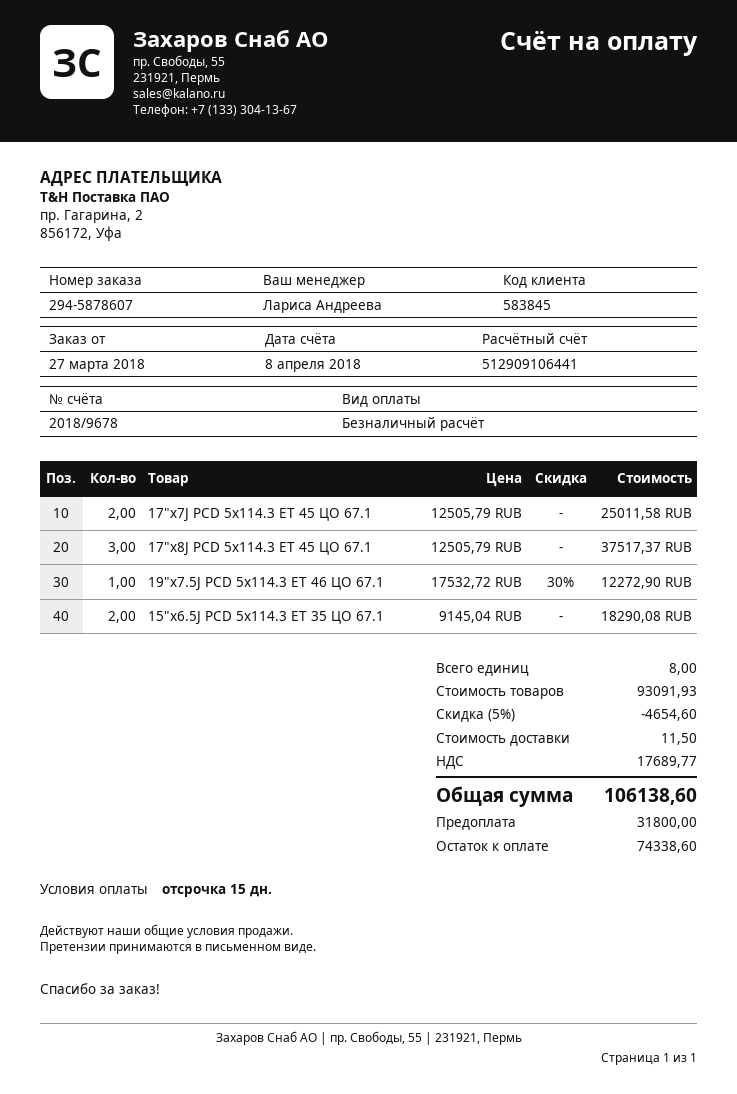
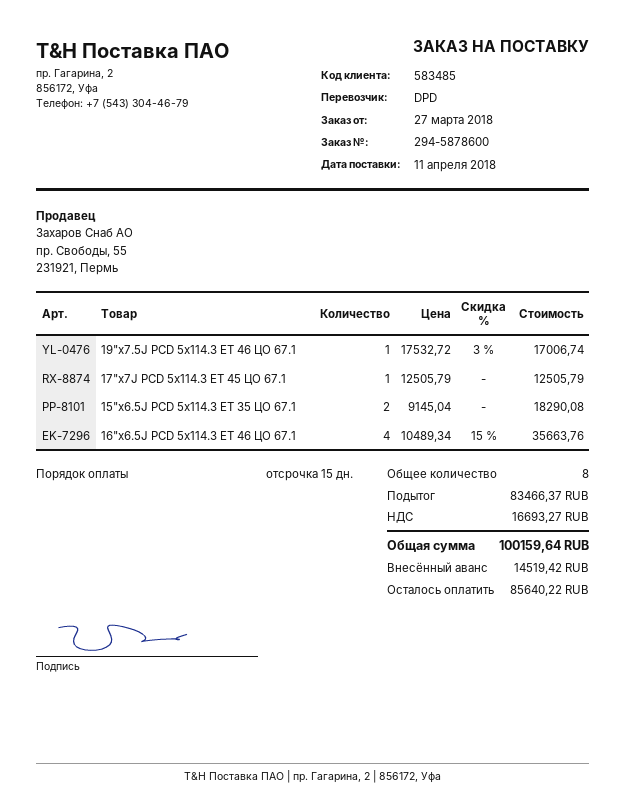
order number: 294-5878607 -> 294-5878600
customer number: 583845 -> 583485
17"x7J PCD 5x114.3 ЕТ 45 ЦО 67.1: 2 x 12505.79 = 25011.58 -> 1 x 12505.79 = 12505.79
17"x8J PCD 5x114.3 ЕТ 45 ЦО 67.1: 3 x 12505.79 = 37517.37 -> none
19"x7.5J PCD 5x114.3 ЕТ 46 ЦО 67.1: 1 x 17532.72 - 30% = 12272.90 -> 1 x 17532.72 - 3% = 17006.74
16"x6.5J PCD 5x114.3 ЕТ 46 ЦО 67.1: none -> 4 x 10489.34 - 15% = 35663.76
subtotal: 93091.93 -> 83466.37
discount: 5% = 4654.60 -> none
shipping: 11.50 -> none
tax: 17689.77 -> 16693.27
total: 106138.60 -> 100159.64
deposit: 31800.00 -> 14519.42
balance: 74338.60 -> 85640.22

